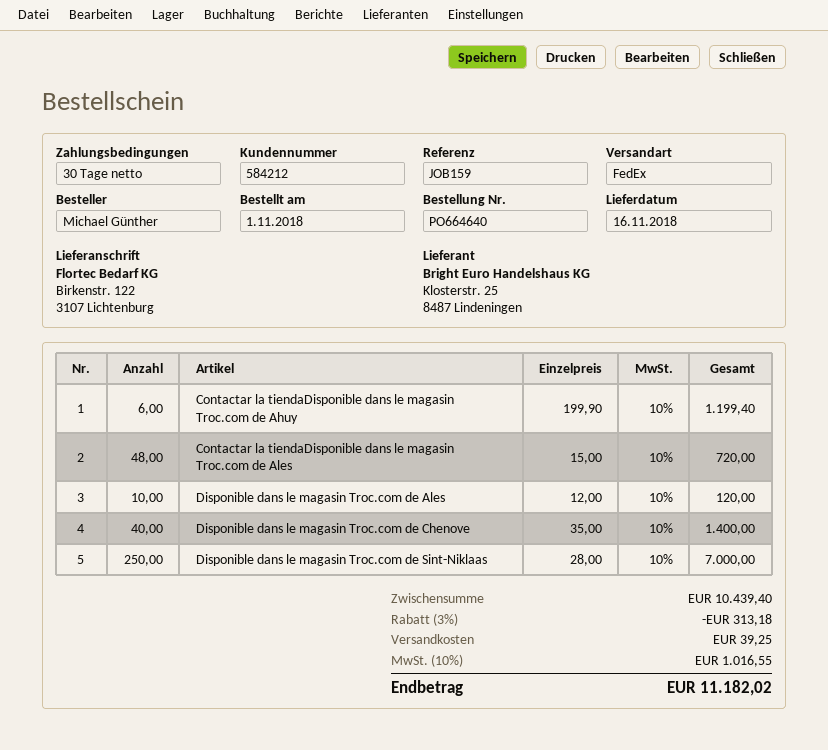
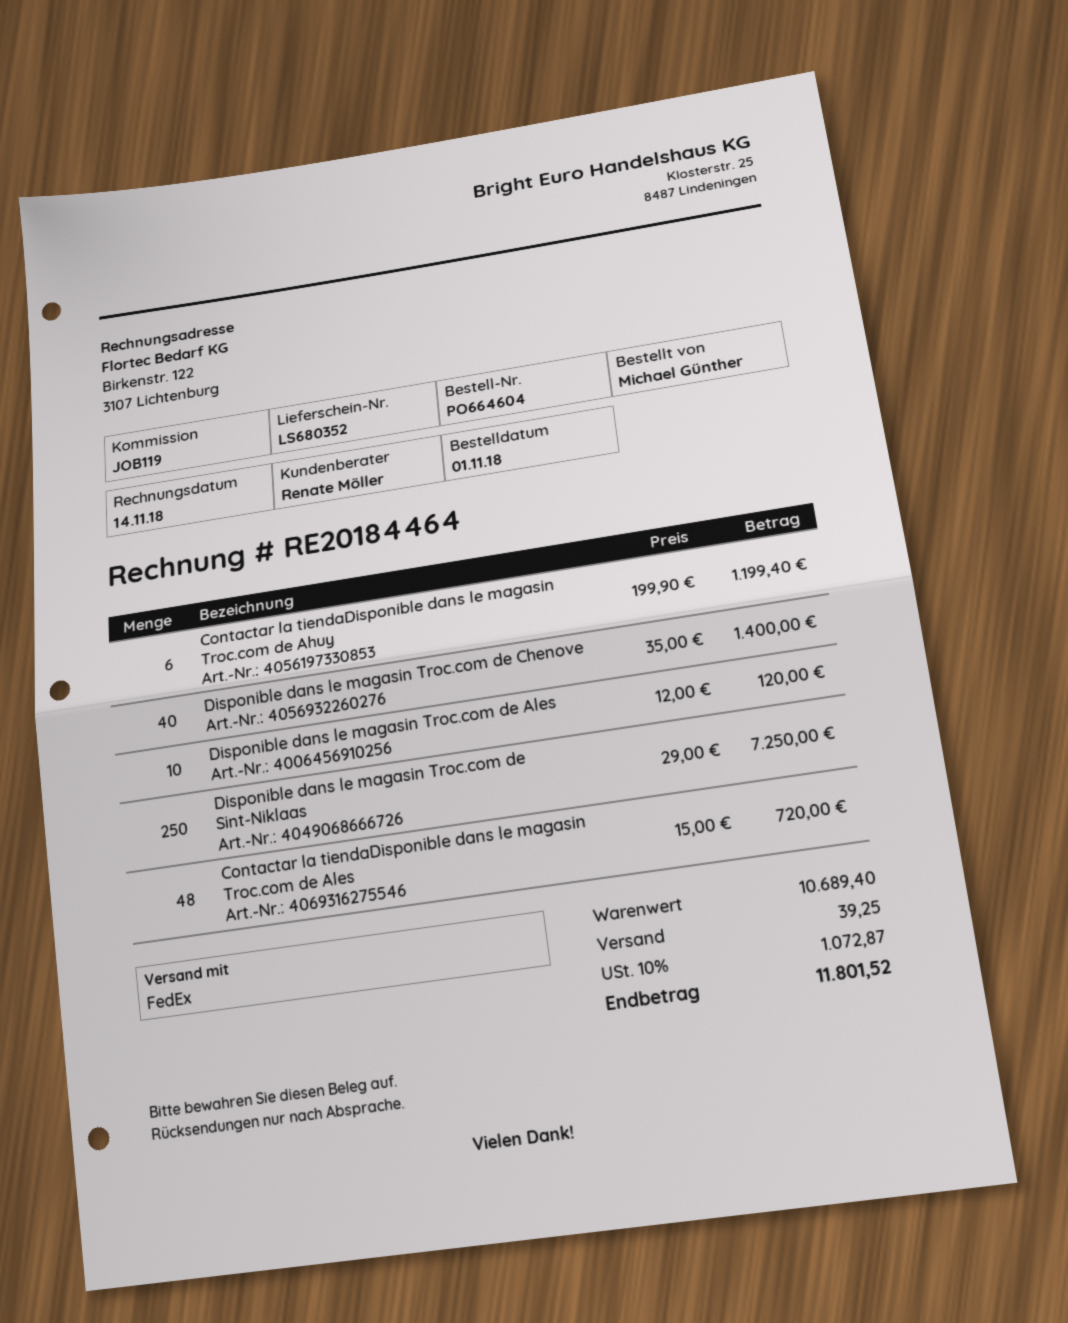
order number: PO664640 -> PO664604
reference: JOB159 -> JOB119
Disponible dans le magasin Troc.com de Sint-Niklaas: 250 x 28.00 = 7000.00 -> 250 x 29.00 = 7250.00
subtotal: 10439.40 -> 10689.40
discount: 3% = 313.18 -> none
tax: 10% = 1016.55 -> 10% = 1072.87
total: 11182.02 -> 11801.52

